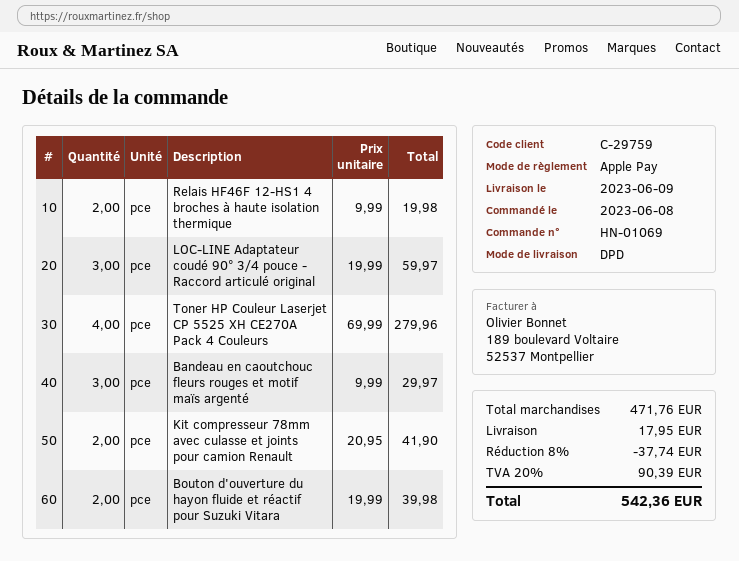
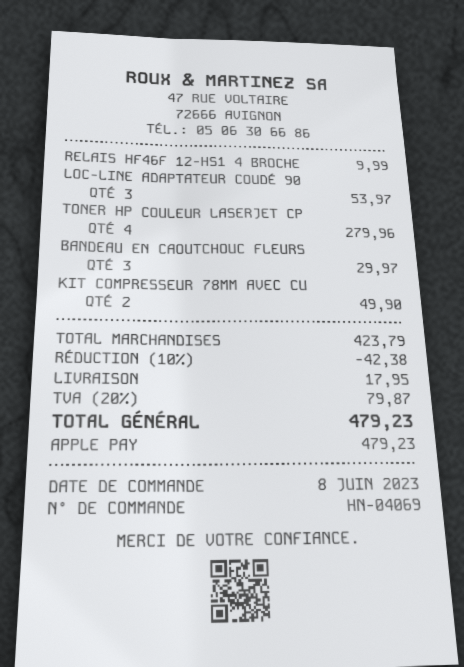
order number: HN-01069 -> HN-04069
Relais HF46F 12-HS1 4 broches à haute isolation thermique: 2 for 19.98 -> 1 for 9.99
LOC-LINE Adaptateur coudé 90° 3/4 pouce - Raccord articulé original: 3 for 59.97 -> 3 for 53.97
Kit compresseur 78mm avec culasse et joints pour camion Renault: 2 for 41.90 -> 2 for 49.90
Bouton d'ouverture du hayon fluide et réactif pour Suzuki Vitara: 2 for 39.98 -> none
subtotal: 471.76 -> 423.79
discount: 8% = 37.74 -> 10% = 42.38
tax: 20% = 90.39 -> 20% = 79.87
total: 542.36 -> 479.23

